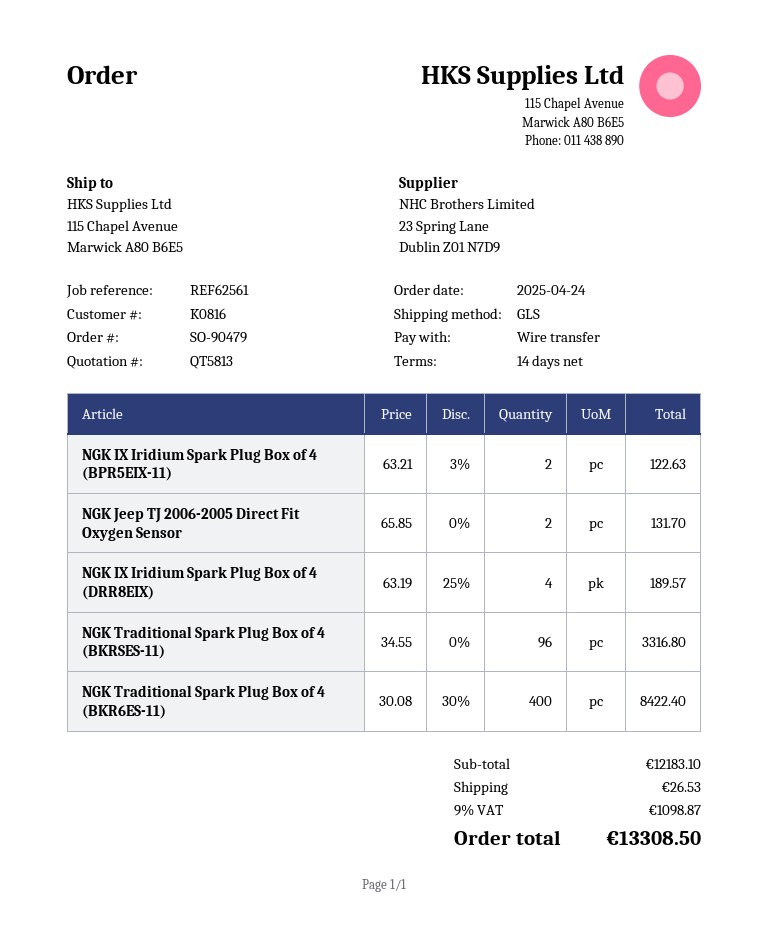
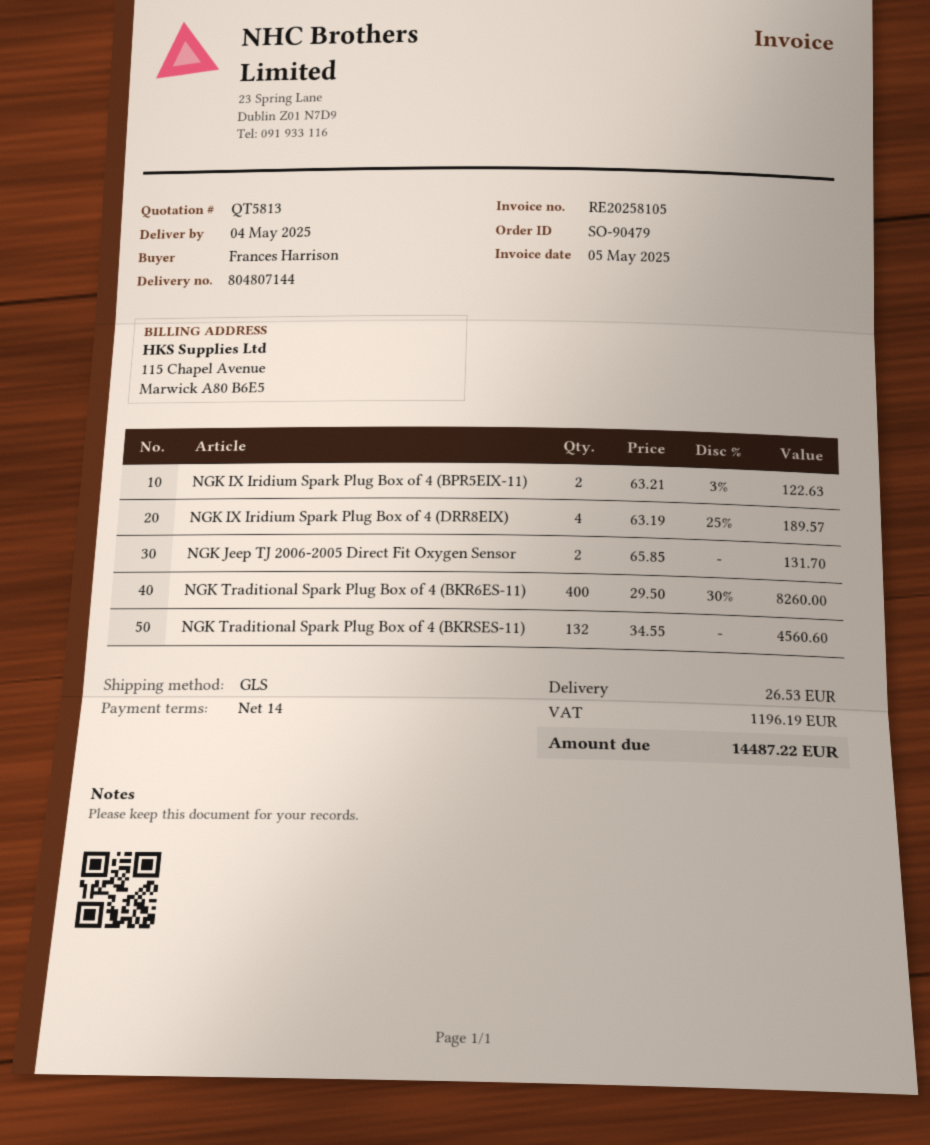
NGK Traditional Spark Plug Box of 4 (BKRSES-11): 96 x 34.55 = 3316.80 -> 132 x 34.55 = 4560.60
NGK Traditional Spark Plug Box of 4 (BKR6ES-11): 400 x 30.08 - 30% = 8422.40 -> 400 x 29.50 - 30% = 8260.00
tax: 1098.87 -> 1196.19
total: 13308.50 -> 14487.22

